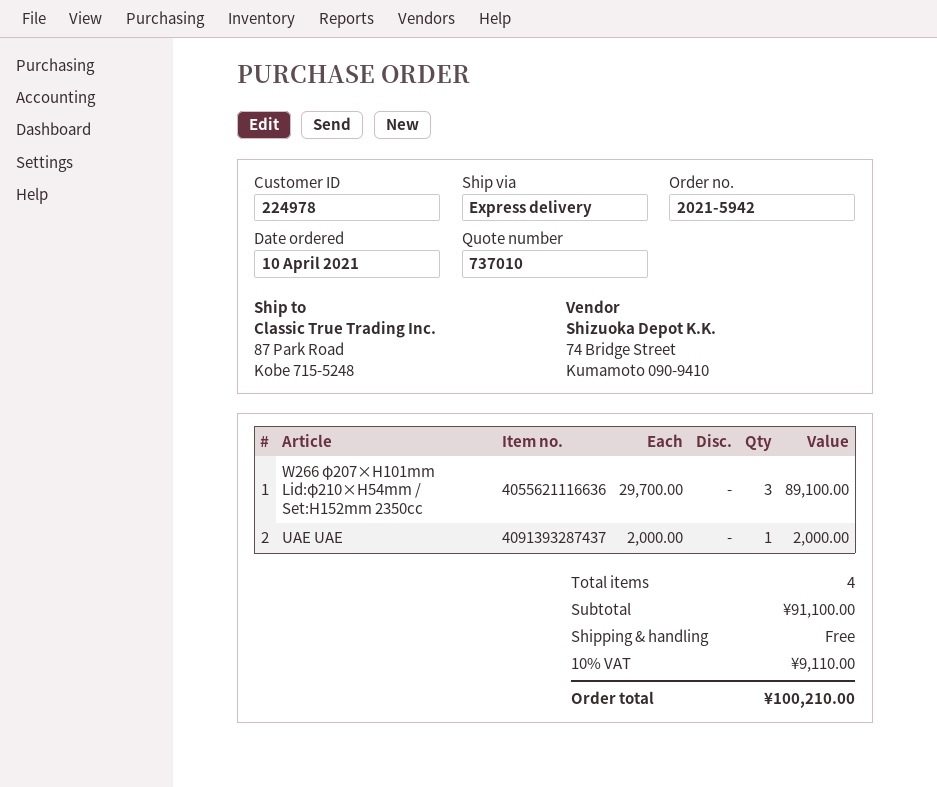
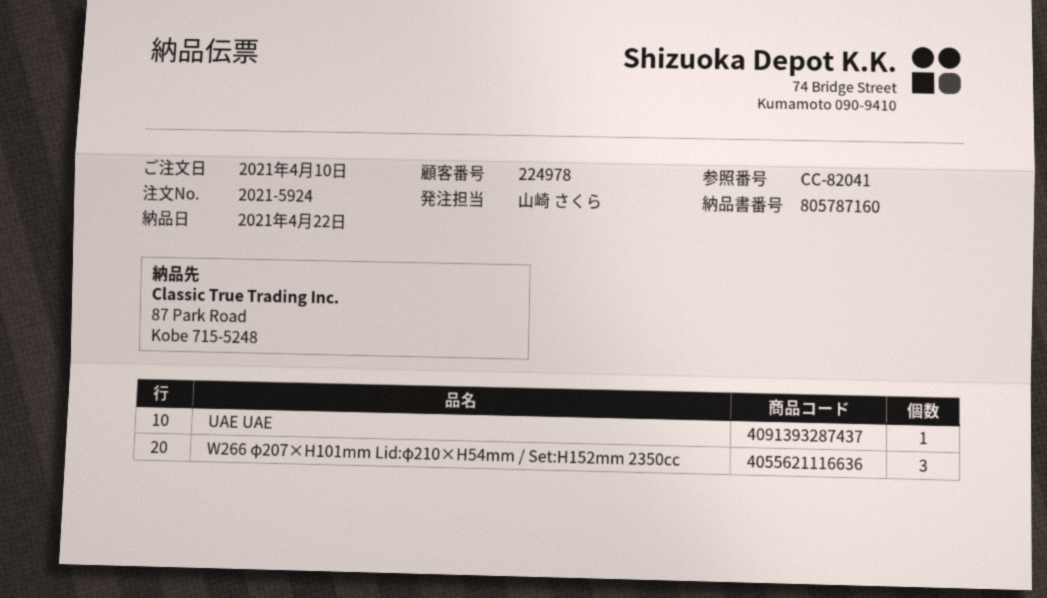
order number: 2021-5942 -> 2021-5924

